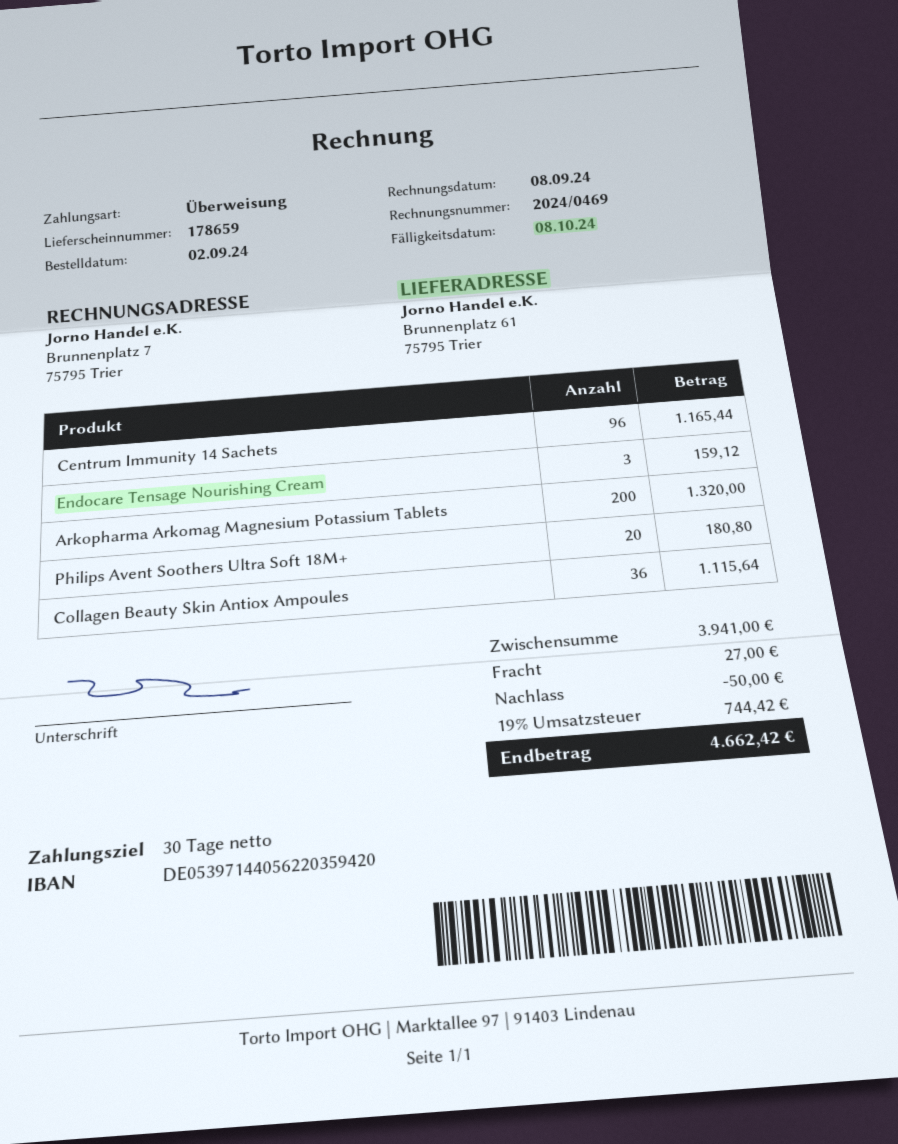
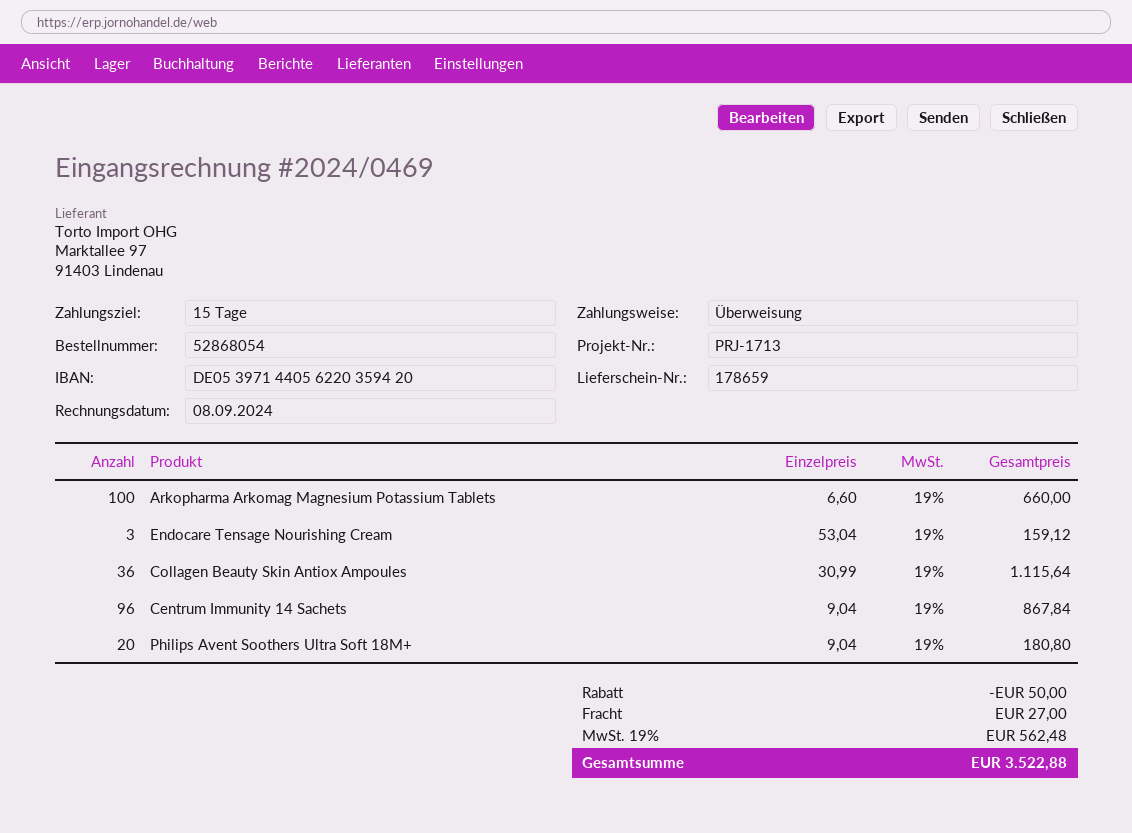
payment terms: 30 days -> 15 days
Centrum Immunity 14 Sachets: 96 for 1165.44 -> 96 for 867.84
Arkopharma Arkomag Magnesium Potassium Tablets: 200 for 1320.00 -> 100 for 660.00
tax: 19% = 744.42 -> 19% = 562.48
total: 4662.42 -> 3522.88

